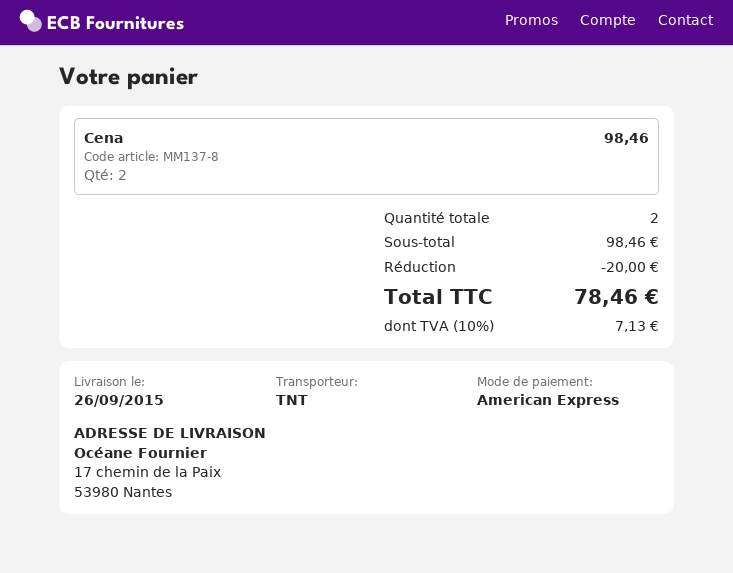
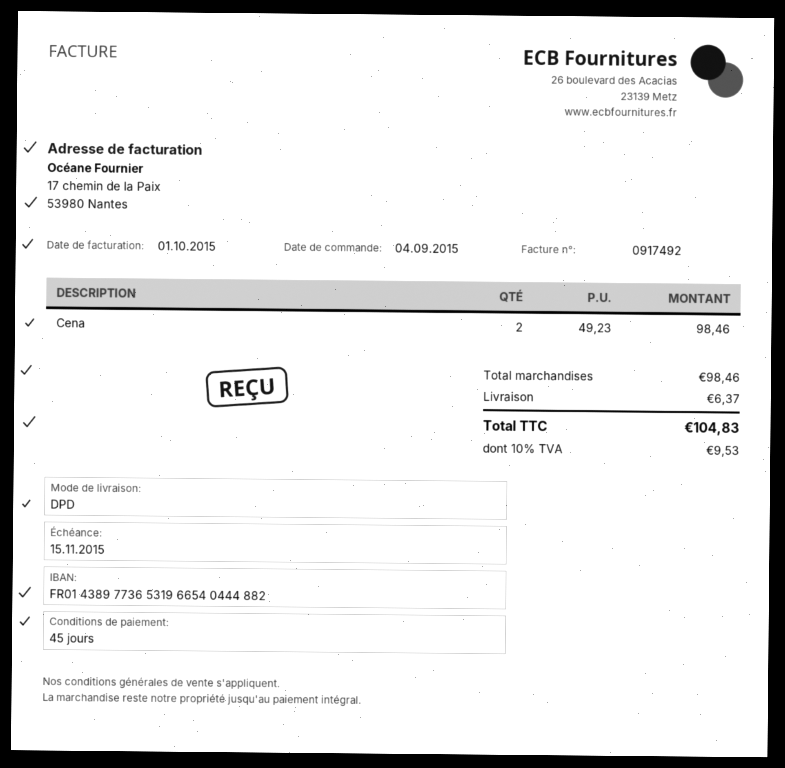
shipping method: TNT -> DPD
discount: 20.00 -> none
shipping: none -> 6.37
tax: 10% = 7.13 -> 10% = 9.53
total: 78.46 -> 104.83

